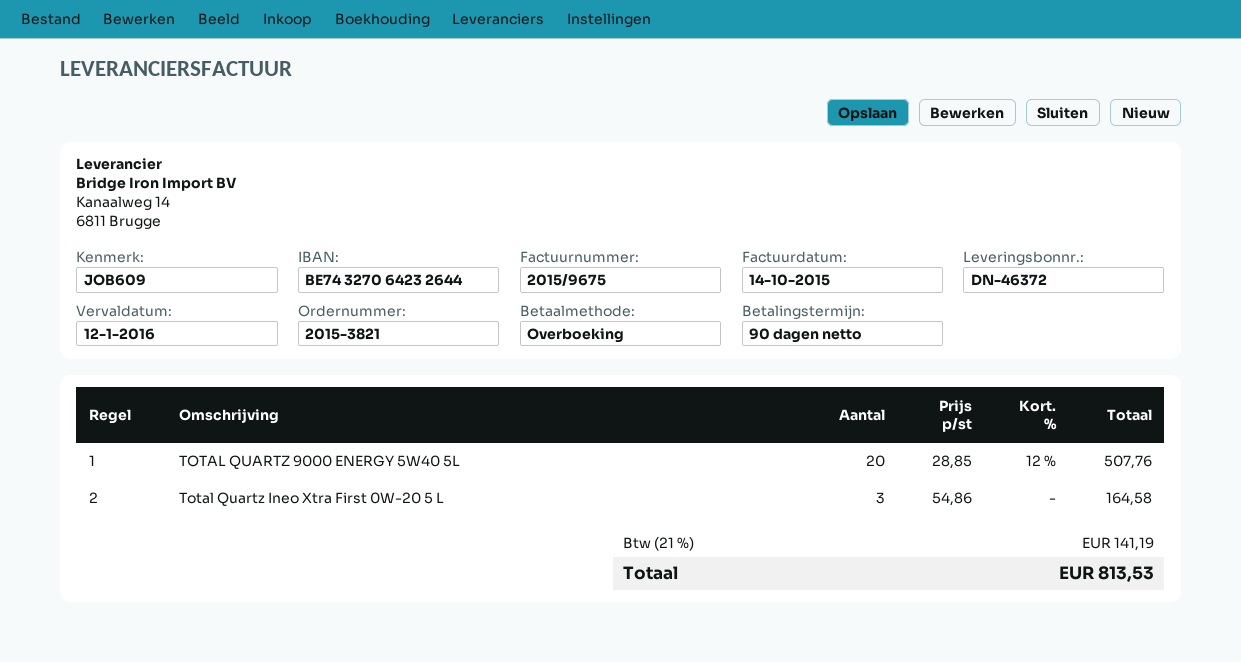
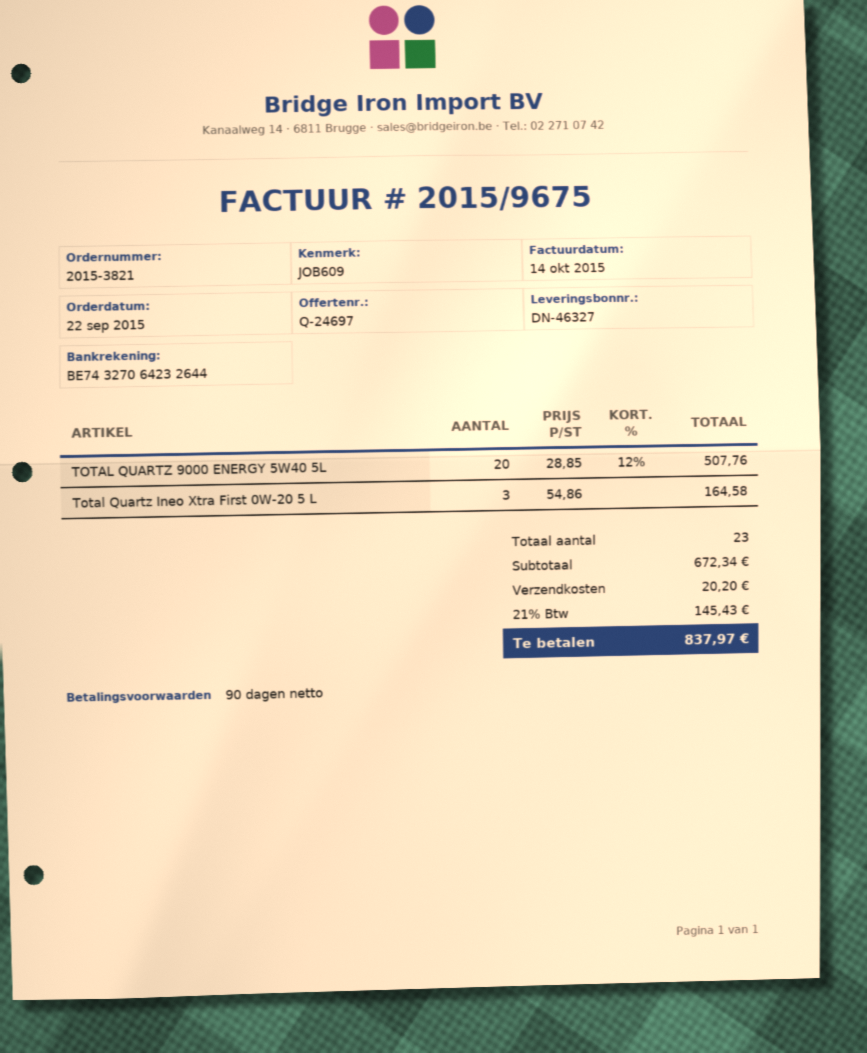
delivery note number: DN-46372 -> DN-46327
shipping: none -> 20.20
tax: 21% = 141.19 -> 21% = 145.43
total: 813.53 -> 837.97

